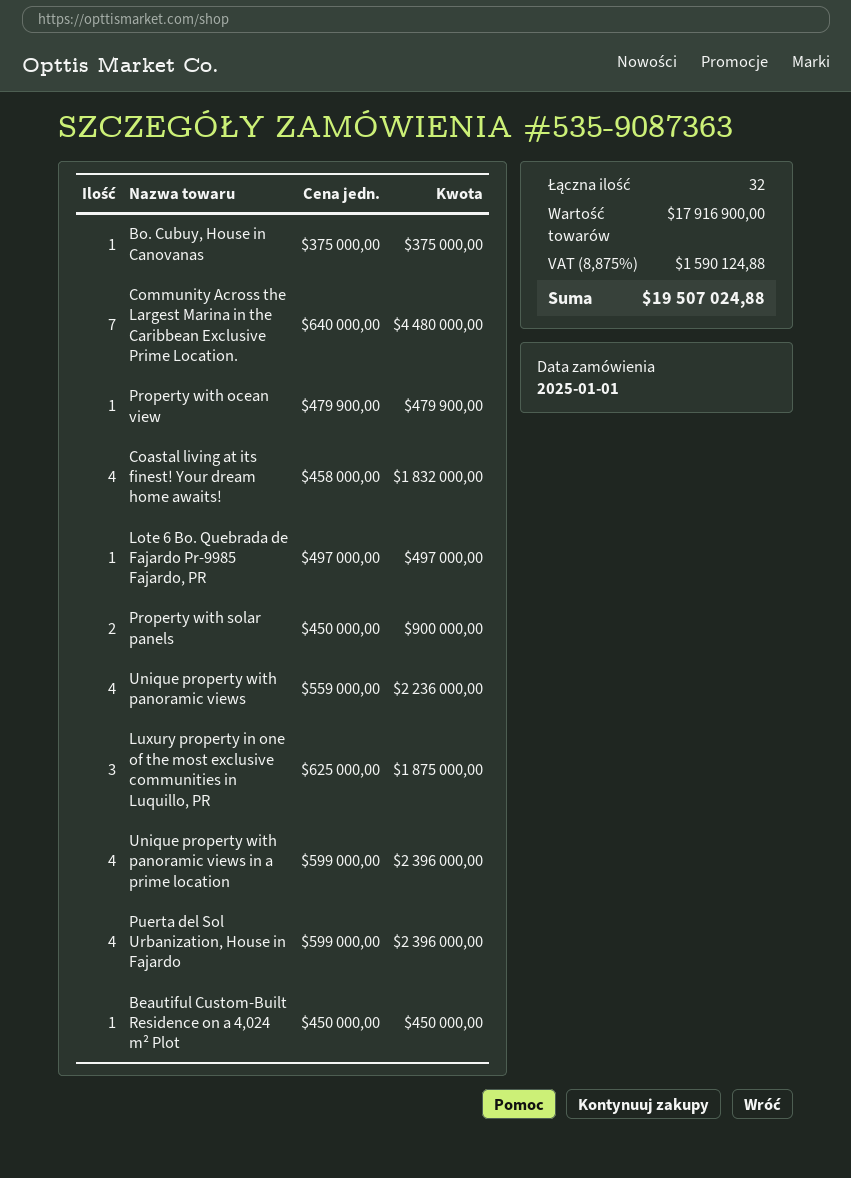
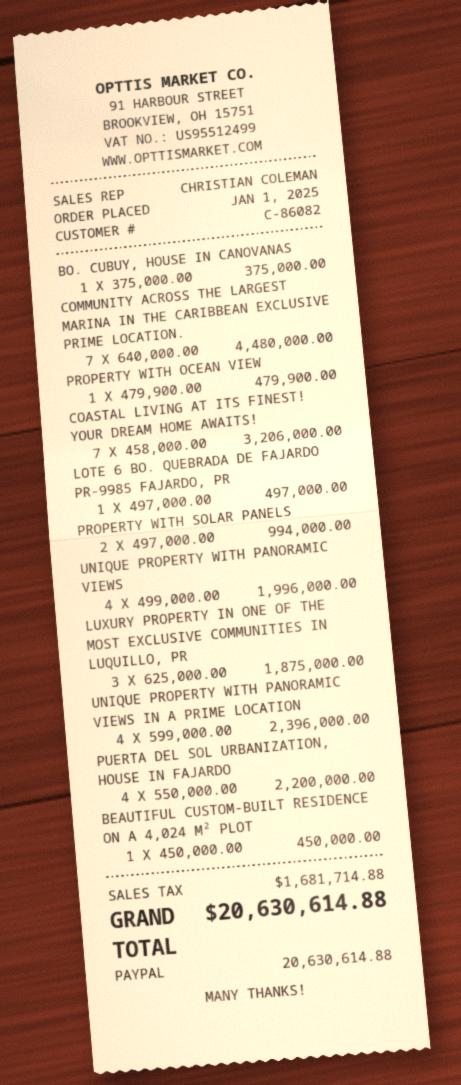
Coastal living at its finest! Your dream home awaits!: 4 x 458000.00 = 1832000.00 -> 7 x 458000.00 = 3206000.00
Property with solar panels: 2 x 450000.00 = 900000.00 -> 2 x 497000.00 = 994000.00
Unique property with panoramic views: 4 x 559000.00 = 2236000.00 -> 4 x 499000.00 = 1996000.00
Puerta del Sol Urbanization, House in Fajardo: 4 x 599000.00 = 2396000.00 -> 4 x 550000.00 = 2200000.00
tax: 1590124.88 -> 1681714.88
total: 19507024.88 -> 20630614.88

